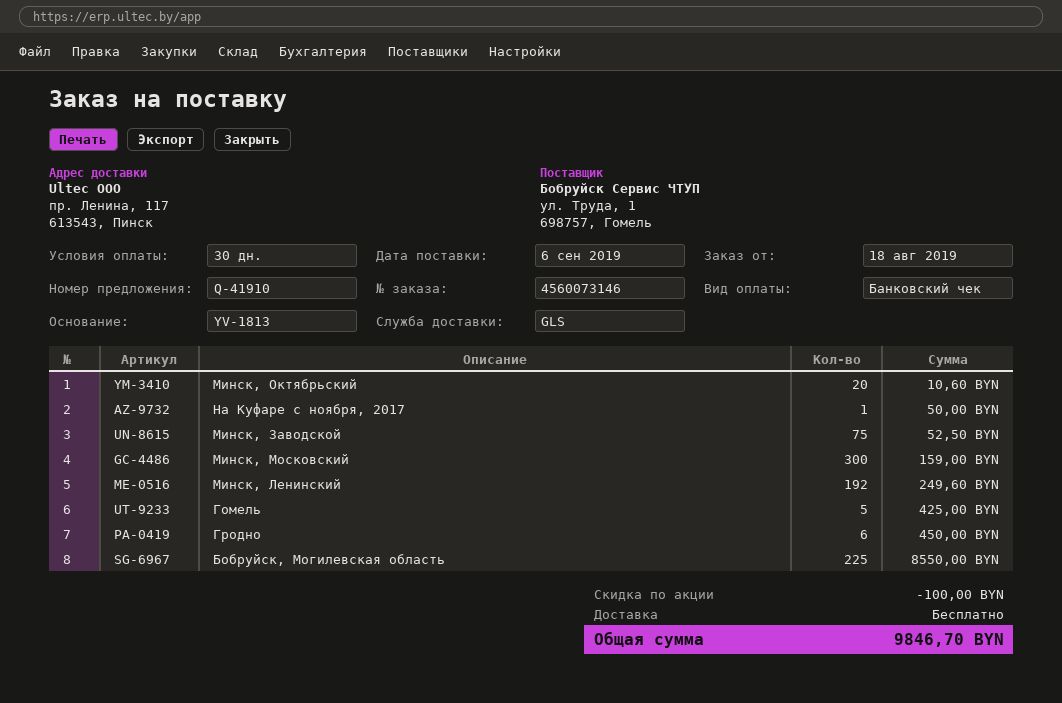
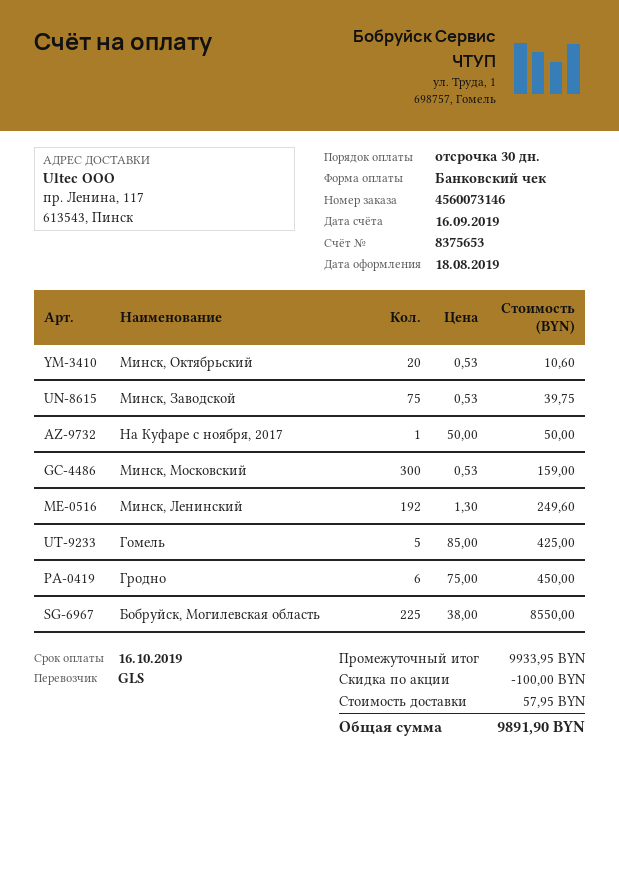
Минск, Заводской: 75 for 52.50 -> 75 for 39.75
shipping: 0.00 -> 57.95
total: 9846.70 -> 9891.90

